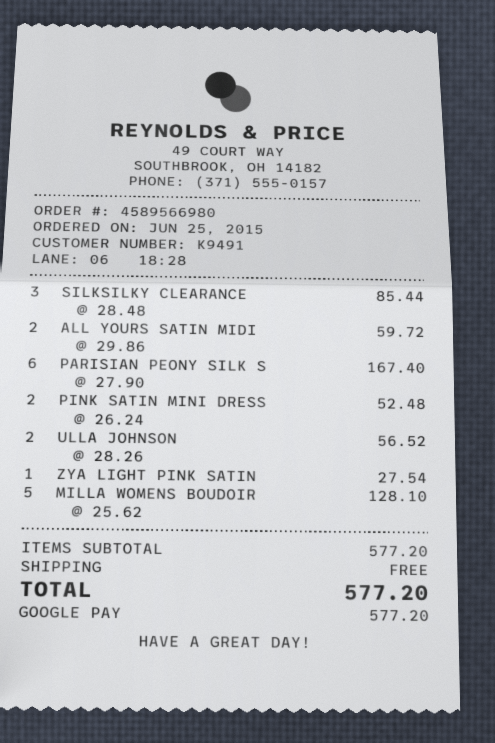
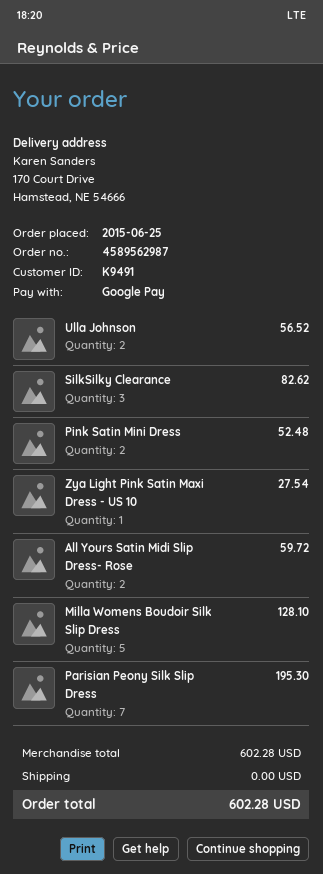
order number: 4589566980 -> 4589562987
SILKSILKY CLEARANCE: 3 for 85.44 -> 3 for 82.62
PARISIAN PEONY SILK S: 6 for 167.40 -> 7 for 195.30
subtotal: 577.20 -> 602.28
total: 577.20 -> 602.28

